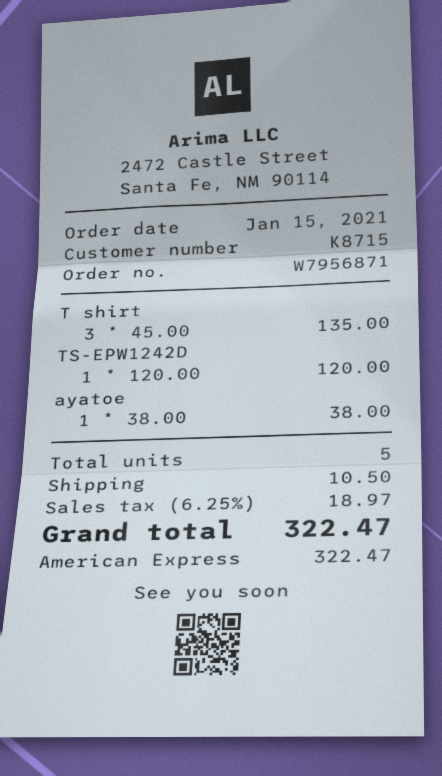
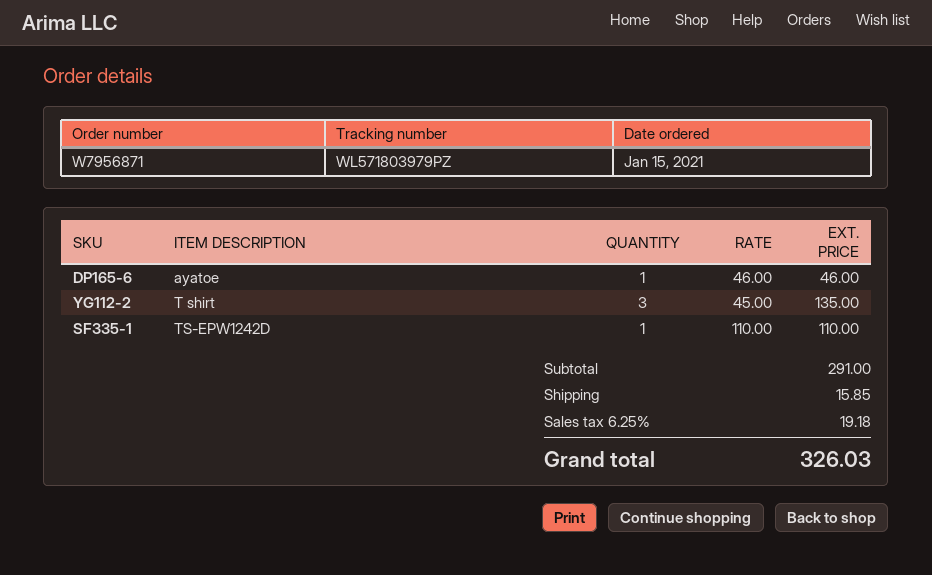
TS-EPW1242D: 1 x 120.00 = 120.00 -> 1 x 110.00 = 110.00
ayatoe: 1 x 38.00 = 38.00 -> 1 x 46.00 = 46.00
shipping: 10.50 -> 15.85
tax: 6.25% = 18.97 -> 6.25% = 19.18
total: 322.47 -> 326.03

